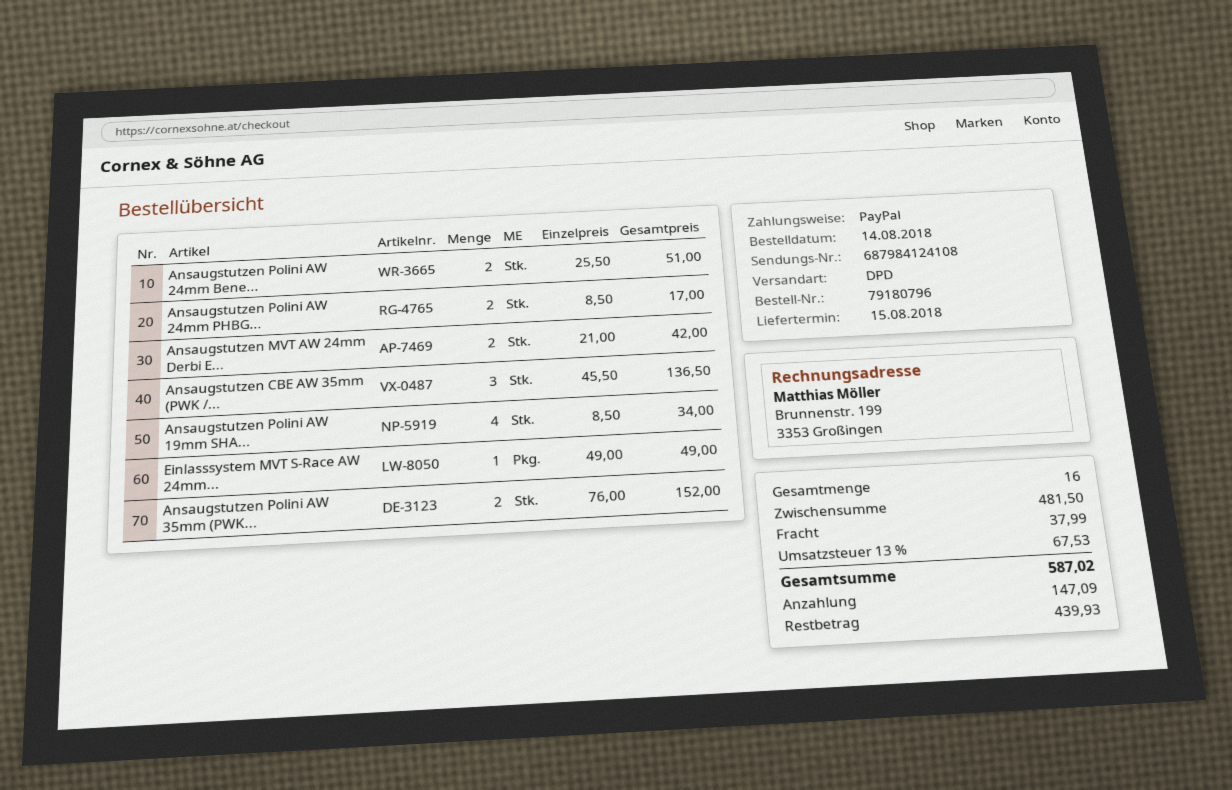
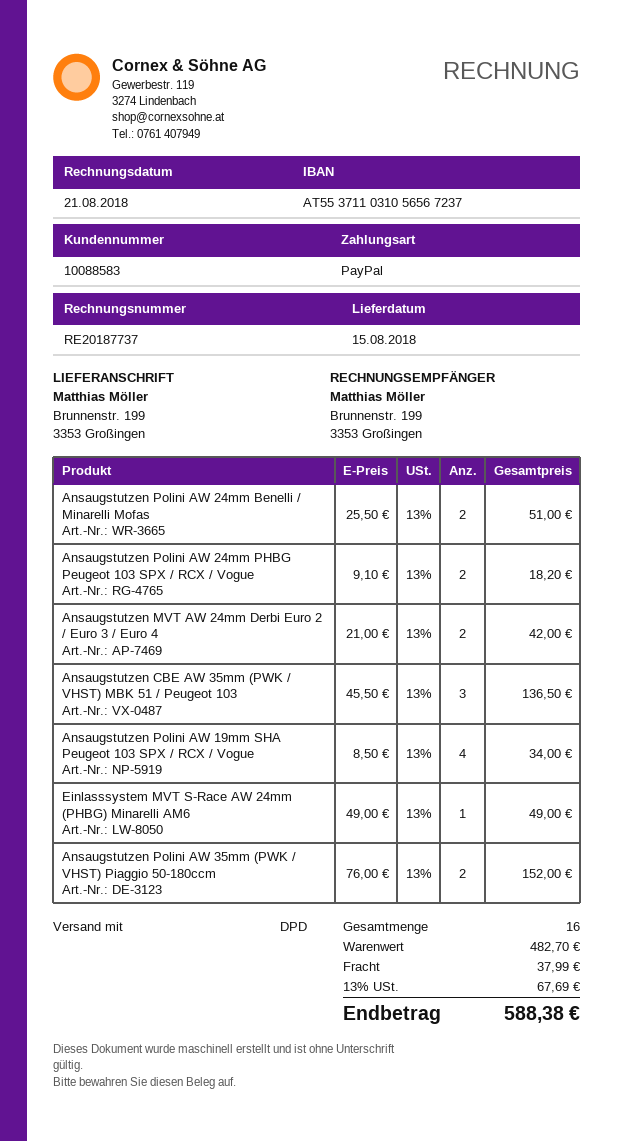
Ansaugstutzen Polini AW 24mm PHBG...: 2 x 8.50 = 17.00 -> 2 x 9.10 = 18.20
subtotal: 481.50 -> 482.70
tax: 13% = 67.53 -> 13% = 67.69
total: 587.02 -> 588.38

